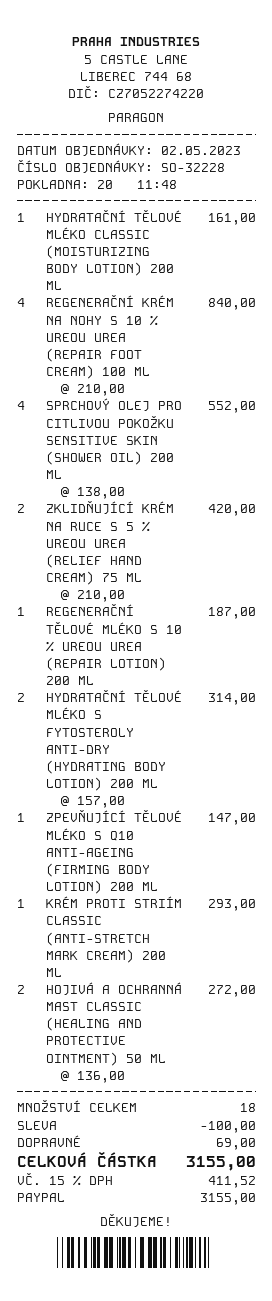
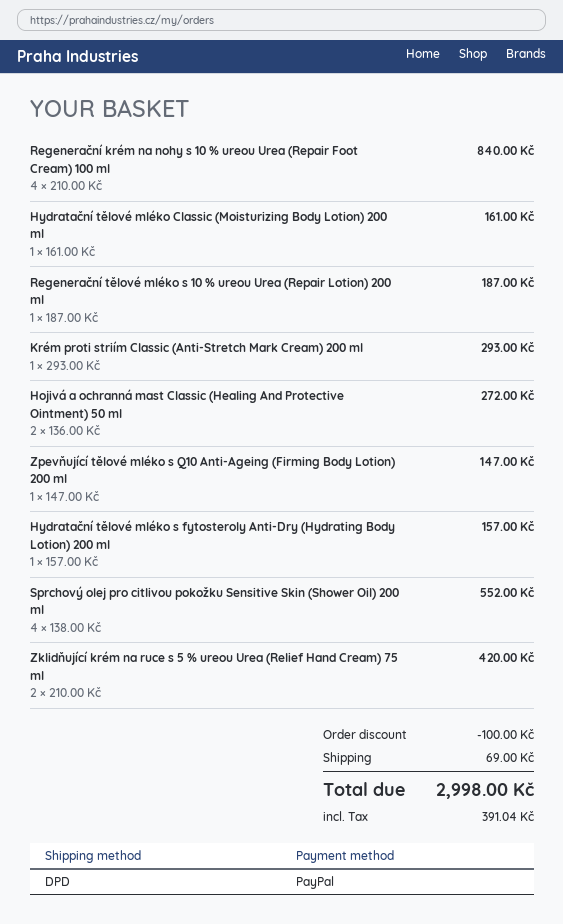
HYDRATAČNÍ TĚLOVÉ MLÉKO S FYTOSTEROLY ANTI-DRY (HYDRATING BODY LOTION) 200 ML: 2 x 157.00 = 314.00 -> 1 x 157.00 = 157.00
tax: 411.52 -> 391.04
total: 3155.00 -> 2998.00

